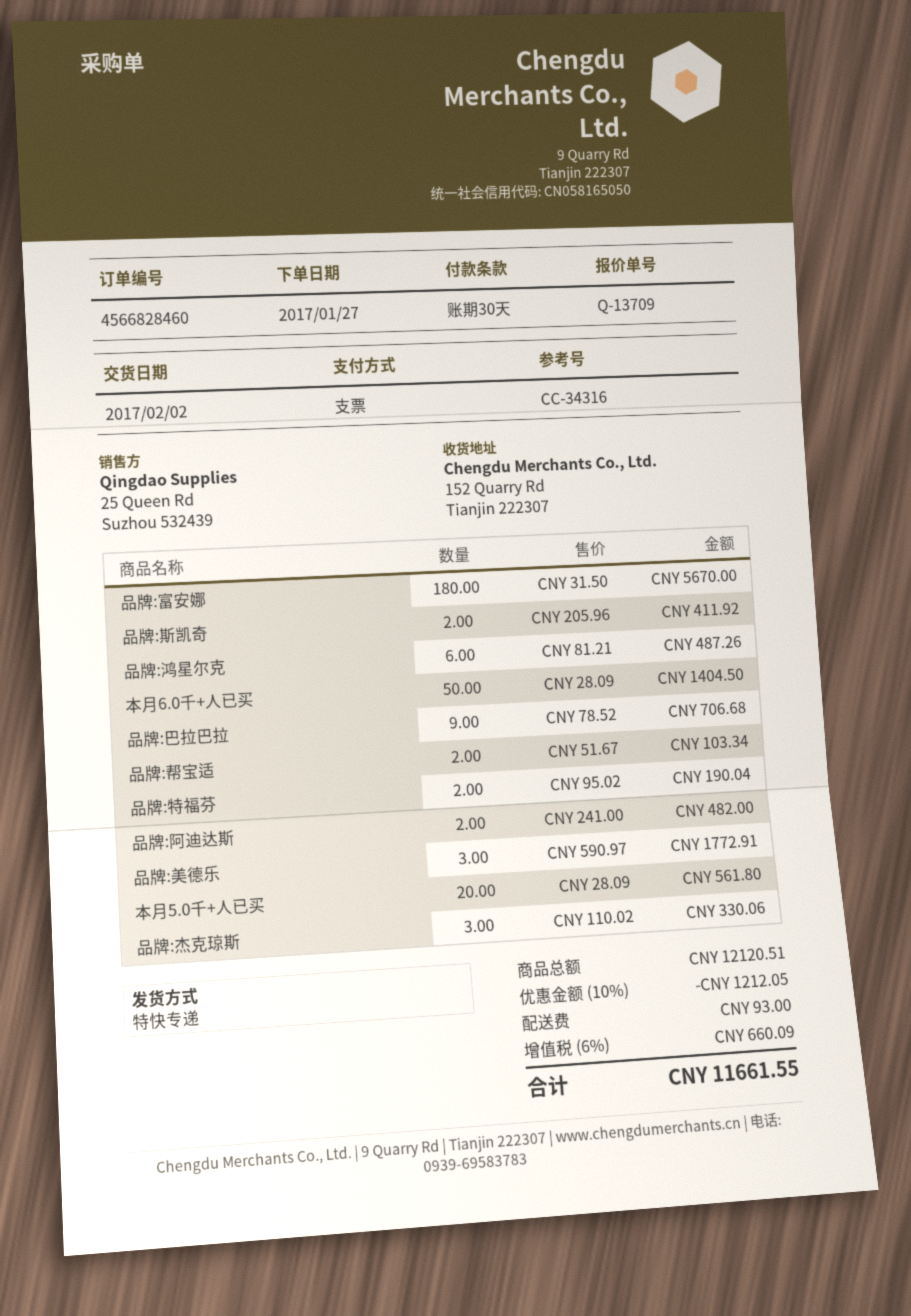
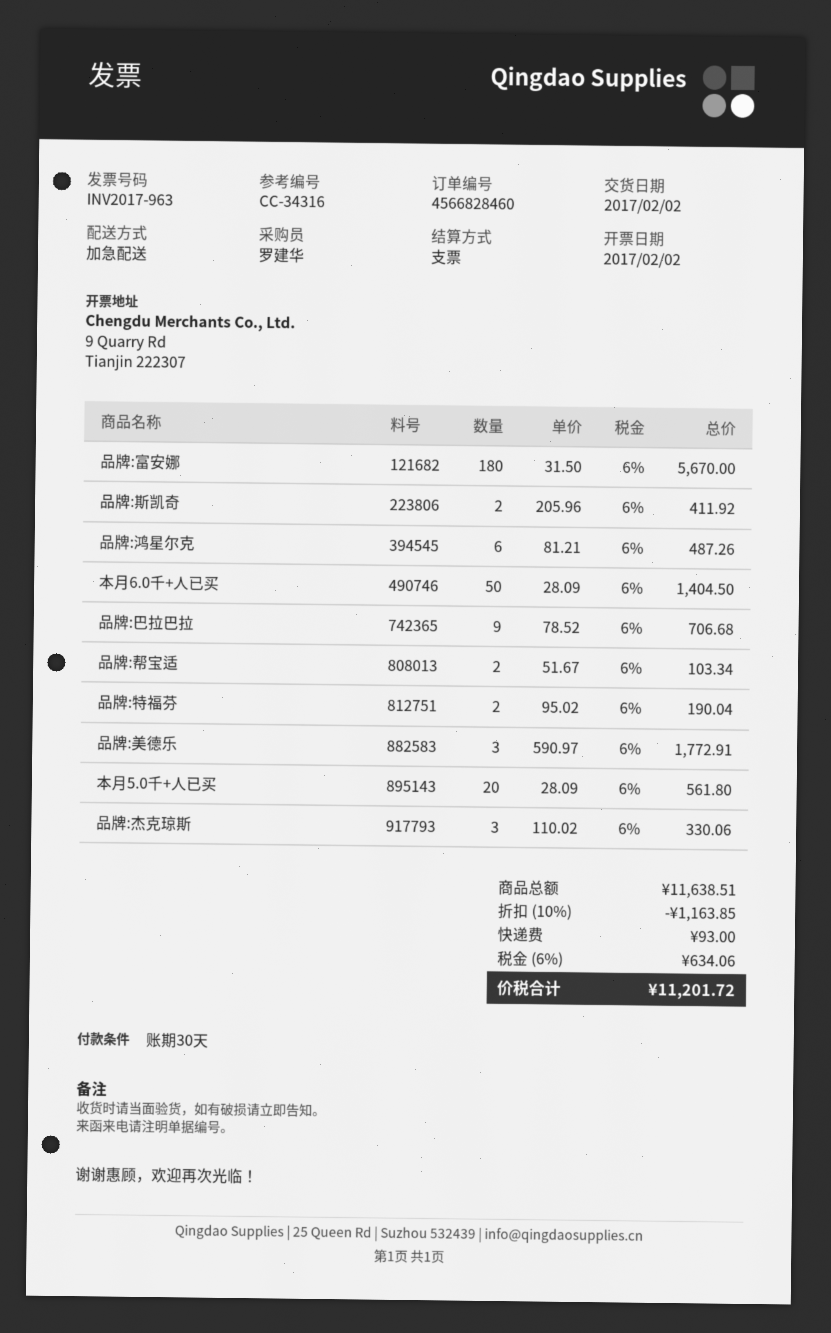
品牌:阿迪达斯: 2 x 241.00 = 482.00 -> none
subtotal: 12120.51 -> 11638.51
discount: 10% = 1212.05 -> 10% = 1163.85
tax: 6% = 660.09 -> 6% = 634.06
total: 11661.55 -> 11201.72

